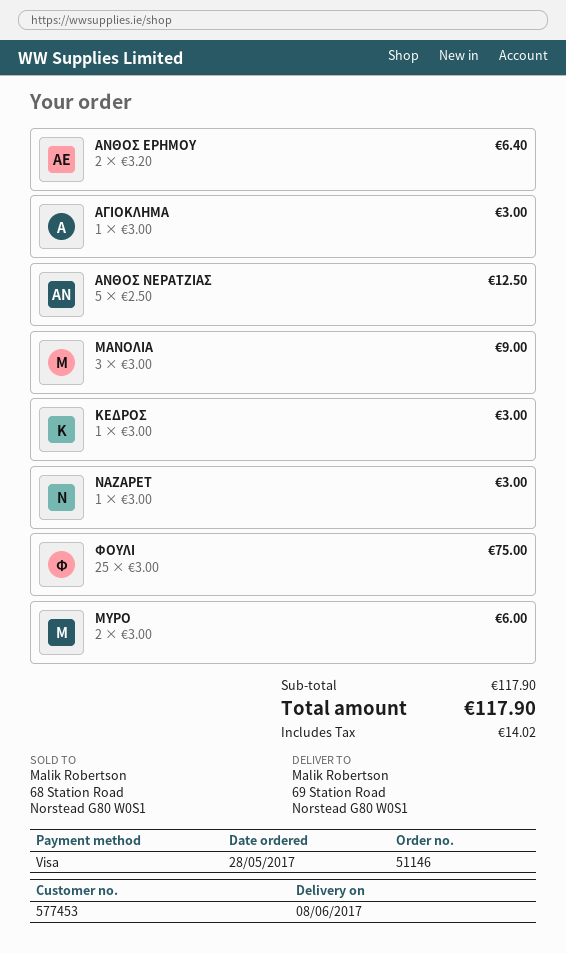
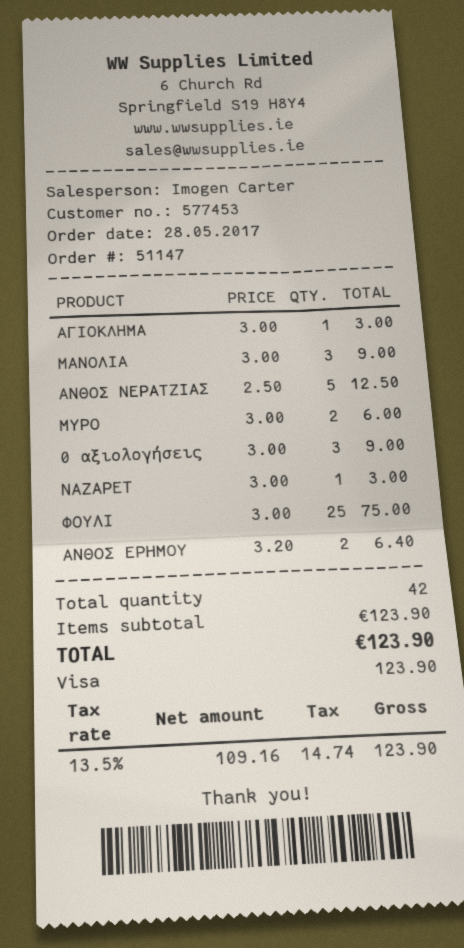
order number: 51146 -> 51147
ΚΕΔΡΟΣ: 1 x 3.00 = 3.00 -> none
0 αξιολογήσεις: none -> 3 x 3.00 = 9.00
subtotal: 117.90 -> 123.90
tax: 14.02 -> 14.74
total: 117.90 -> 123.90

